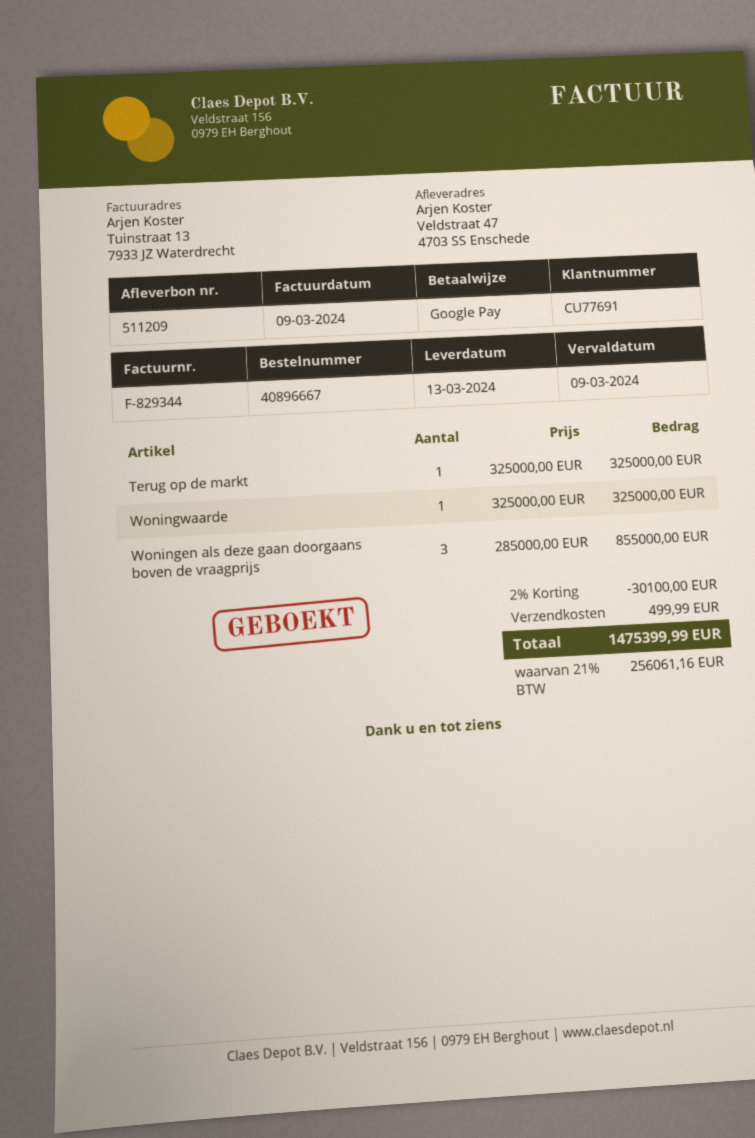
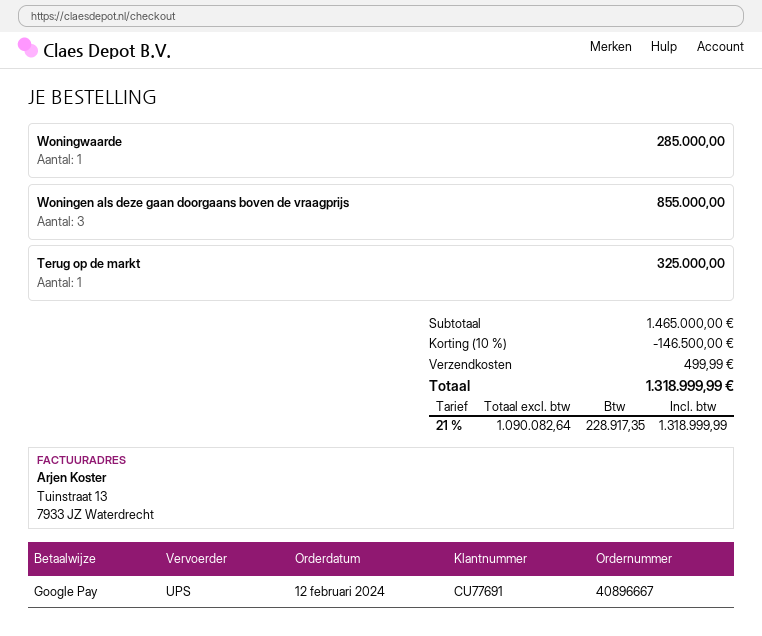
Woningwaarde: 1 for 325000.00 -> 1 for 285000.00
discount: 2% = 30100.00 -> 10% = 146500.00
tax: 21% = 256061.16 -> 21% = 228917.35
total: 1475399.99 -> 1318999.99

